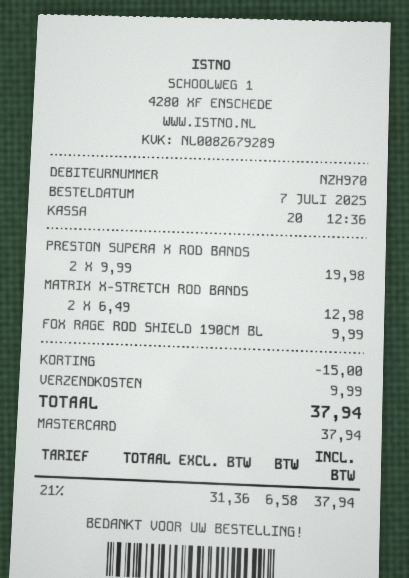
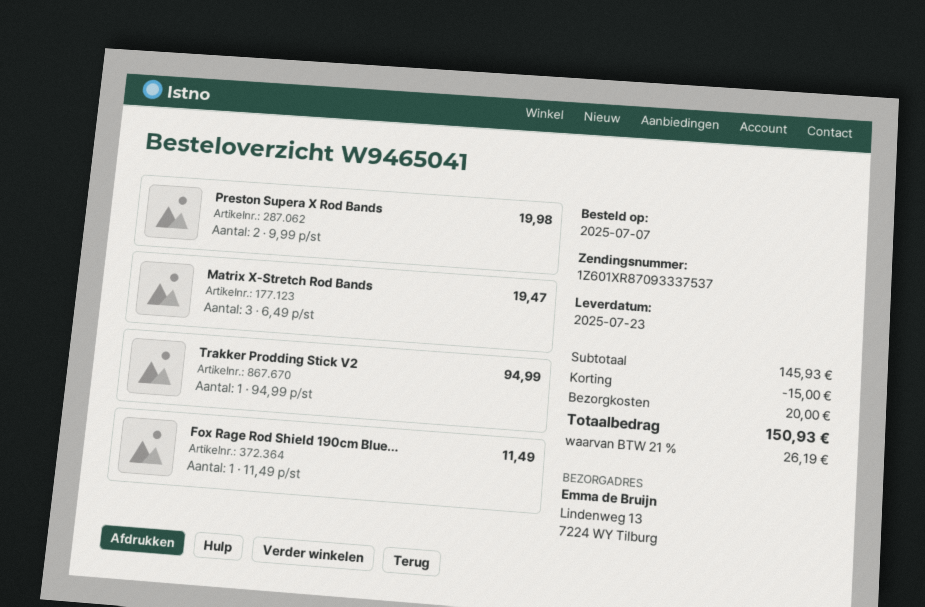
MATRIX X-STRETCH ROD BANDS: 2 x 6.49 = 12.98 -> 3 x 6.49 = 19.47
FOX RAGE ROD SHIELD 190CM BL: 1 x 9.99 = 9.99 -> 1 x 11.49 = 11.49
Trakker Prodding Stick V2: none -> 1 x 94.99 = 94.99
shipping: 9.99 -> 20.00
tax: 21% = 6.58 -> 21% = 26.19
total: 37.94 -> 150.93

